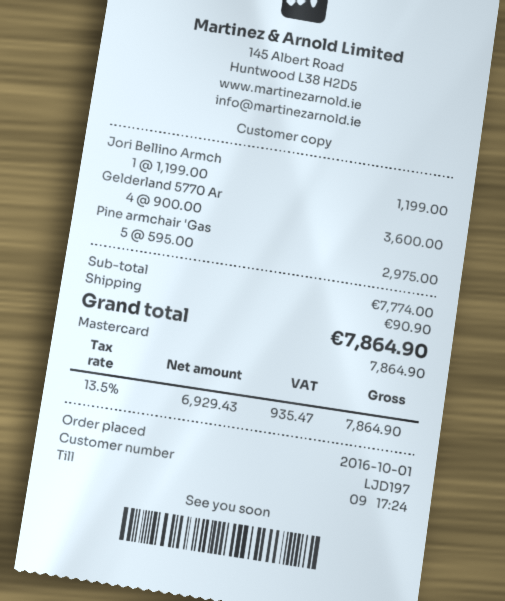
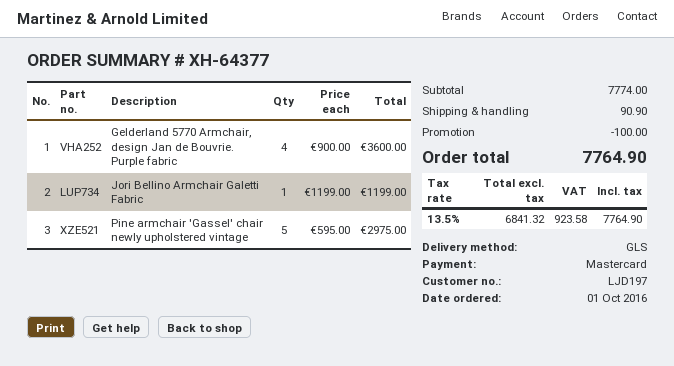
discount: none -> 100.00
net: 6929.43 -> 6841.32
tax: 13.5% = 935.47 -> 13.5% = 923.58
total: 7864.90 -> 7764.90

